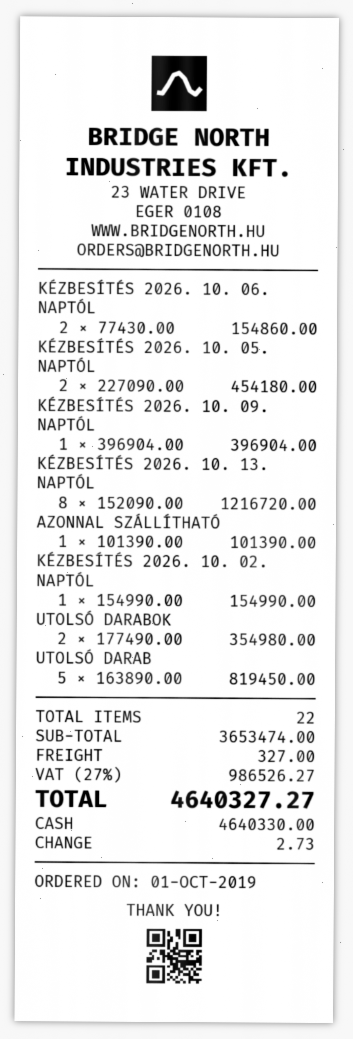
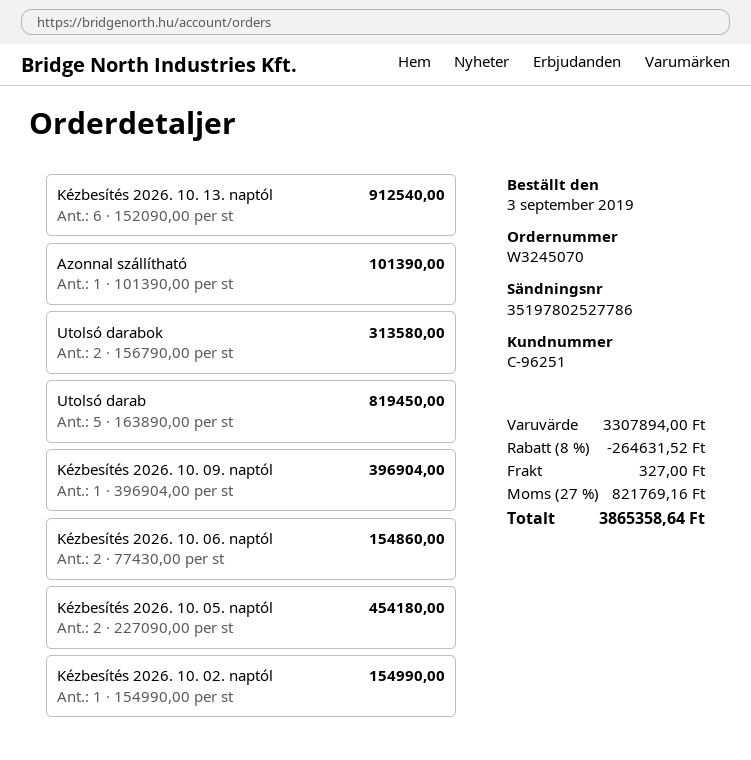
order date: 2019-10-01 -> 2019-09-03
KÉZBESÍTÉS 2026. 10. 13. NAPTÓL: 8 x 152090.00 = 1216720.00 -> 6 x 152090.00 = 912540.00
UTOLSÓ DARABOK: 2 x 177490.00 = 354980.00 -> 2 x 156790.00 = 313580.00
subtotal: 3653474.00 -> 3307894.00
discount: none -> 8% = 264631.52
tax: 27% = 986526.27 -> 27% = 821769.16
total: 4640327.27 -> 3865358.64

